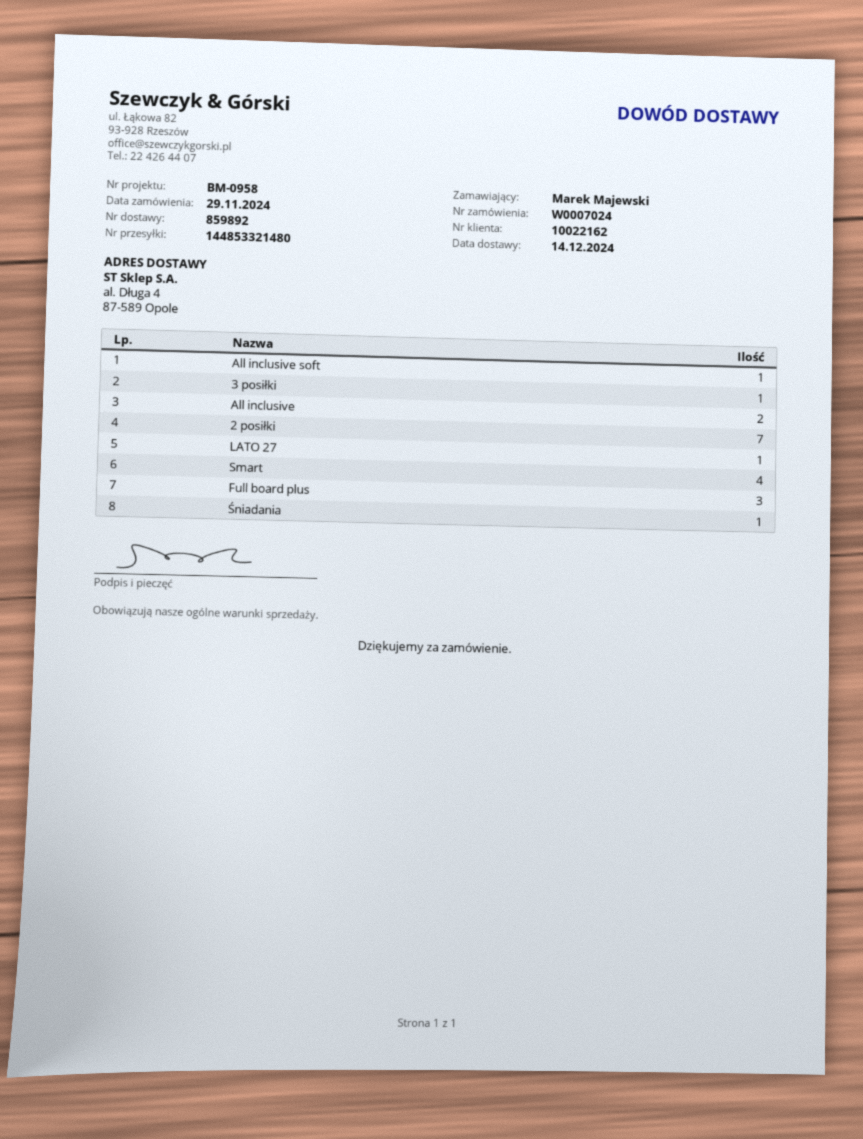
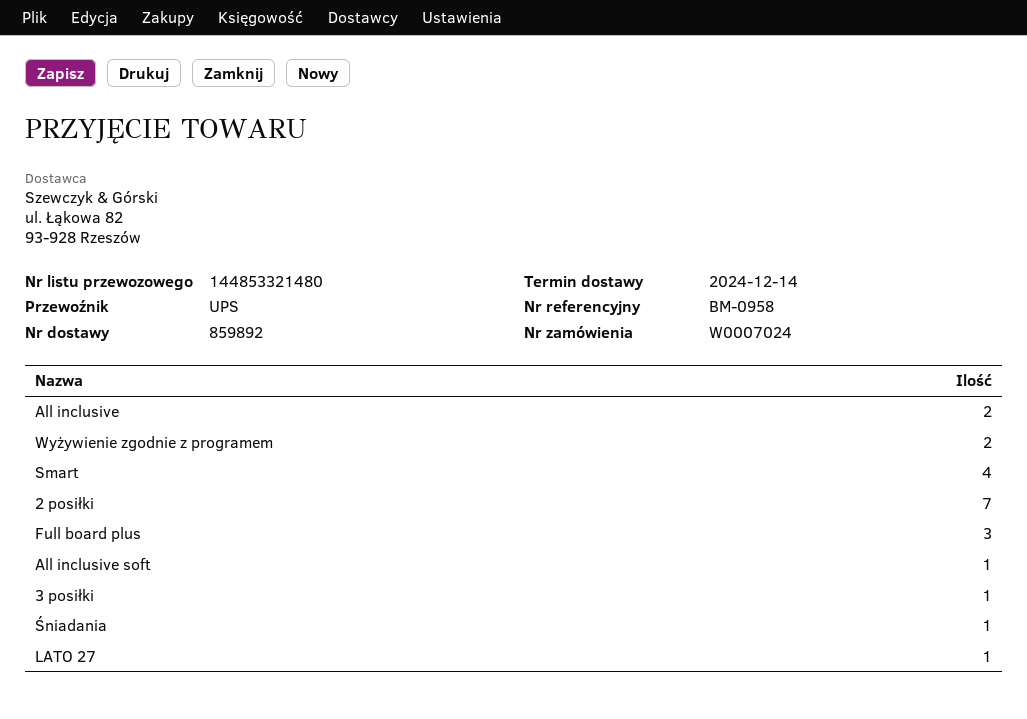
Wyżywienie zgodnie z programem: none -> 2

